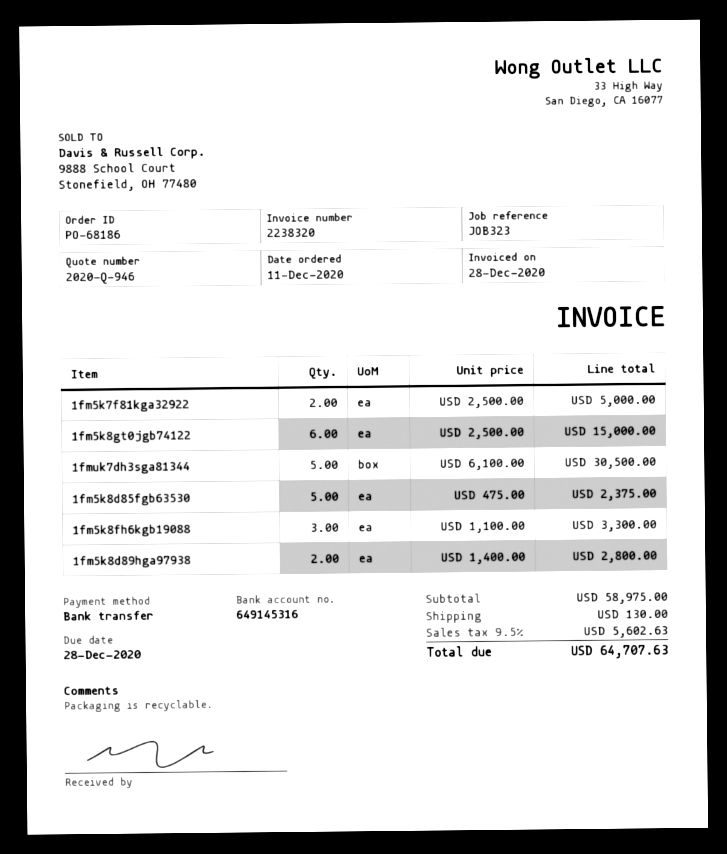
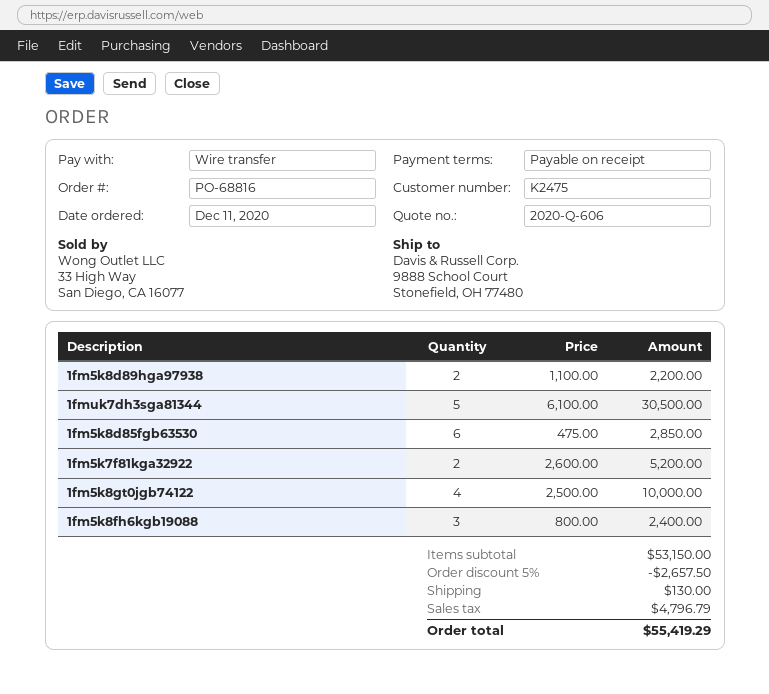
quote number: 2020-Q-946 -> 2020-Q-606
order number: PO-68186 -> PO-68816
1fm5k7f81kga32922: 2 x 2500.00 = 5000.00 -> 2 x 2600.00 = 5200.00
1fm5k8gt0jgb74122: 6 x 2500.00 = 15000.00 -> 4 x 2500.00 = 10000.00
1fm5k8d85fgb63530: 5 x 475.00 = 2375.00 -> 6 x 475.00 = 2850.00
1fm5k8fh6kgb19088: 3 x 1100.00 = 3300.00 -> 3 x 800.00 = 2400.00
1fm5k8d89hga97938: 2 x 1400.00 = 2800.00 -> 2 x 1100.00 = 2200.00
subtotal: 58975.00 -> 53150.00
discount: none -> 5% = 2657.50
tax: 5602.63 -> 4796.79
total: 64707.63 -> 55419.29

